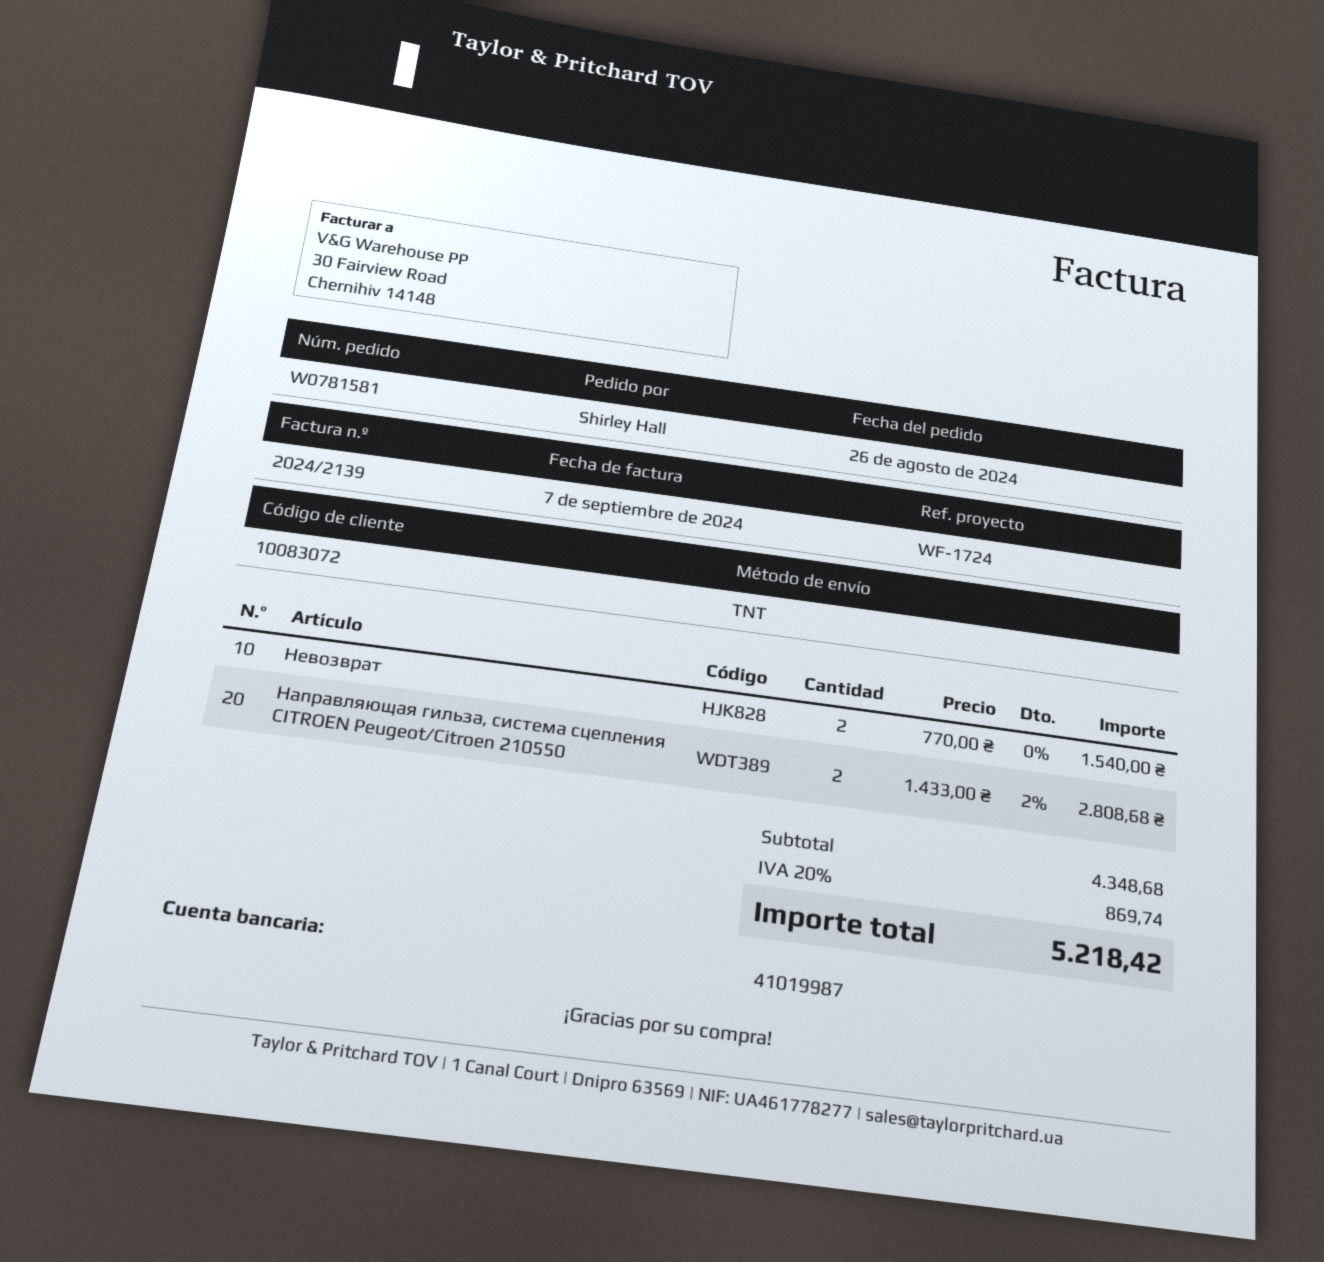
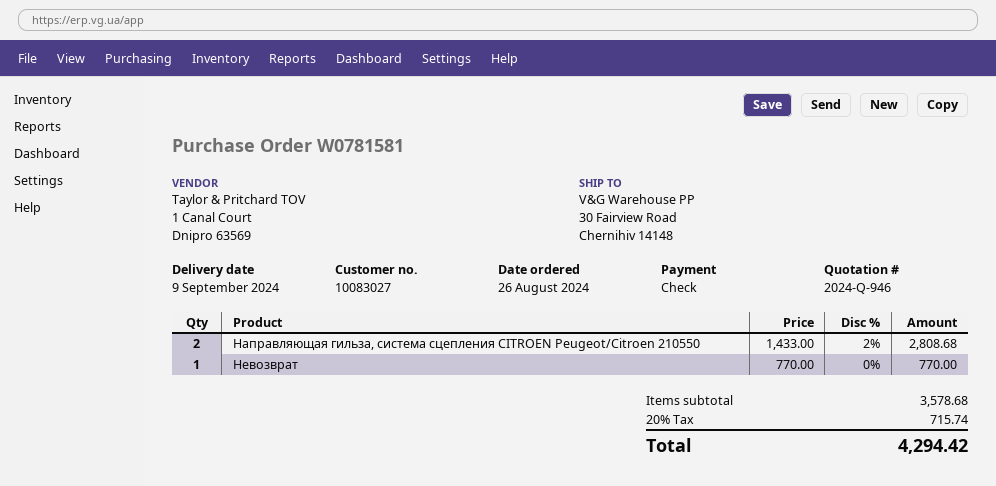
customer number: 10083072 -> 10083027
Невозврат: 2 x 770.00 = 1540.00 -> 1 x 770.00 = 770.00
subtotal: 4348.68 -> 3578.68
tax: 20% = 869.74 -> 20% = 715.74
total: 5218.42 -> 4294.42

